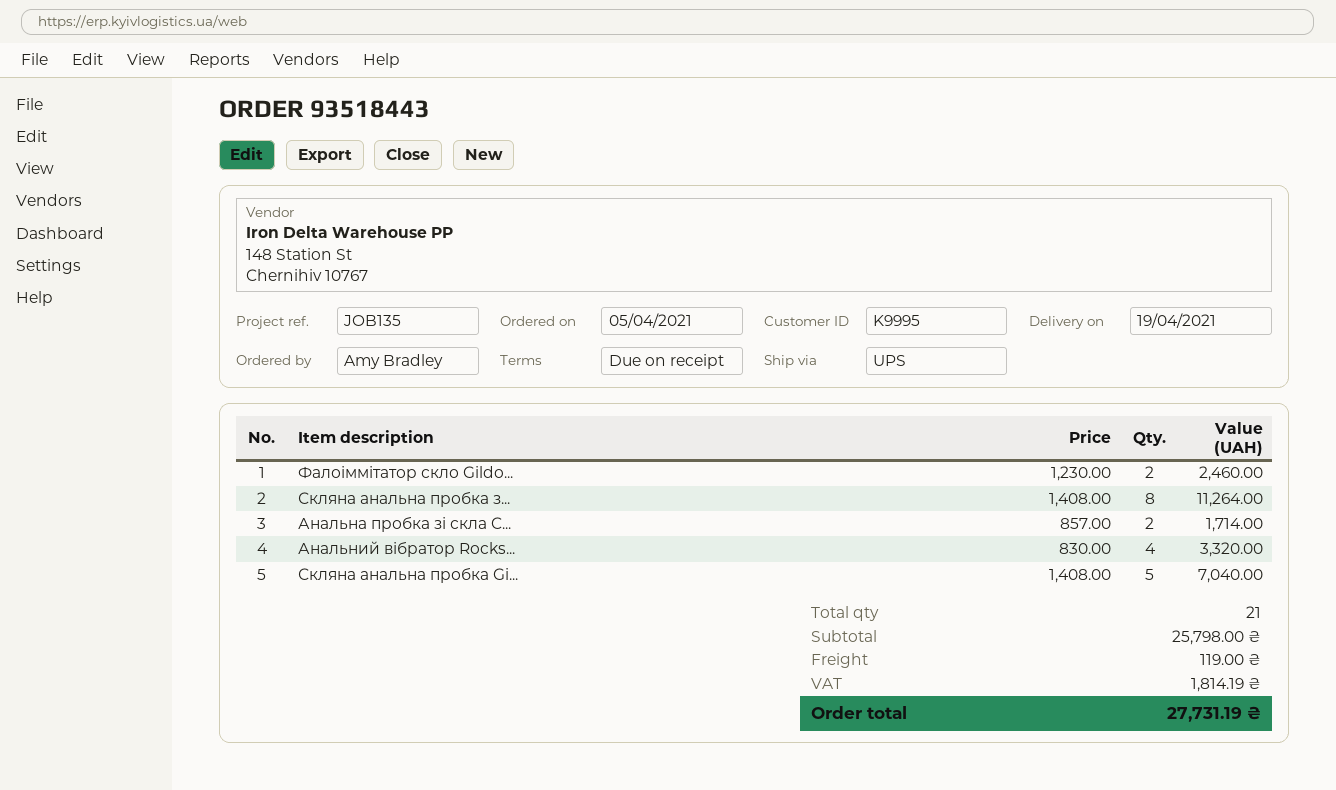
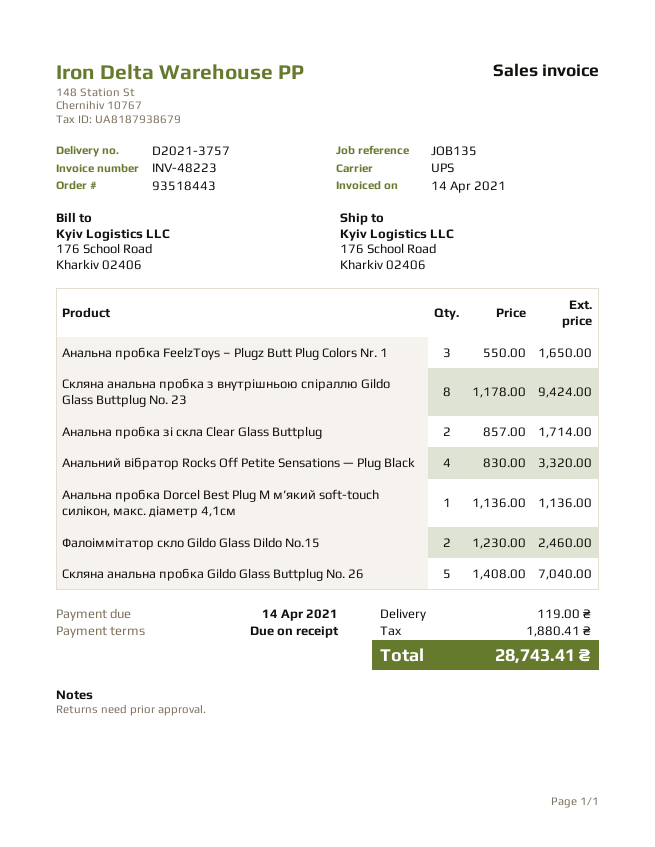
Скляна анальна пробка з...: 8 x 1408.00 = 11264.00 -> 8 x 1178.00 = 9424.00
Анальна пробка FeelzToys – Plugz Butt Plug Colors Nr. 1: none -> 3 x 550.00 = 1650.00
Анальна пробка Dorcel Best Plug M м’який soft-touch силікон, макс. діаметр 4,1см: none -> 1 x 1136.00 = 1136.00
tax: 1814.19 -> 1880.41
total: 27731.19 -> 28743.41

